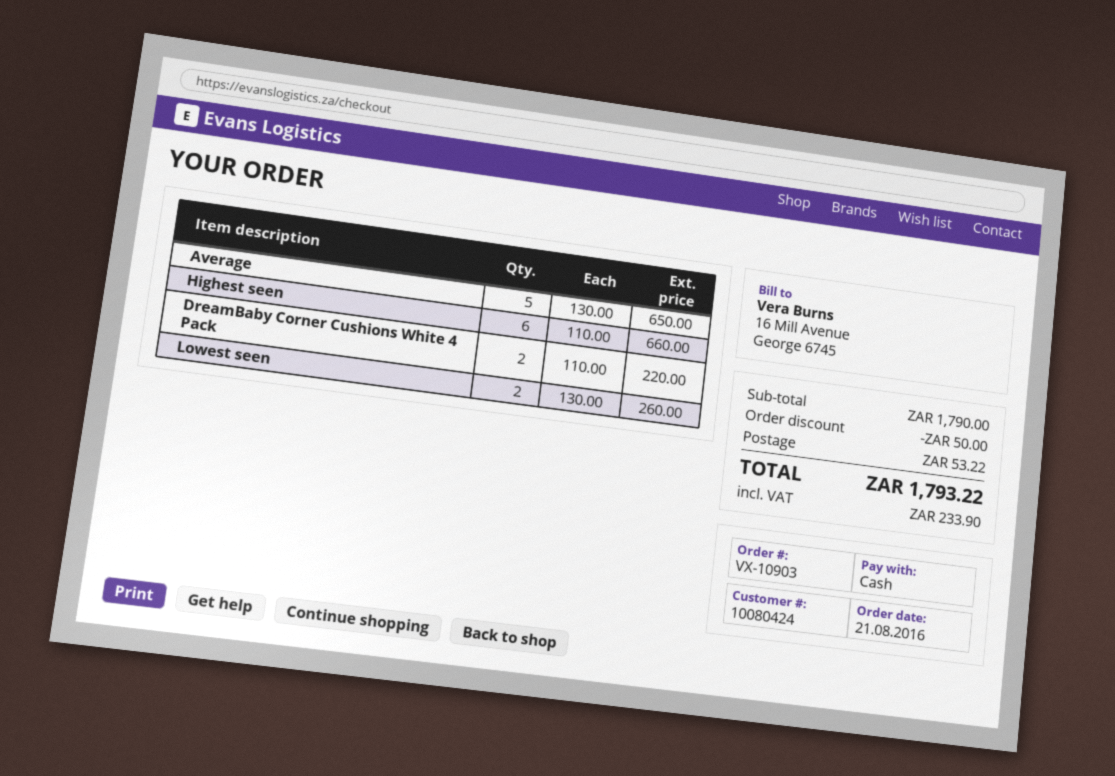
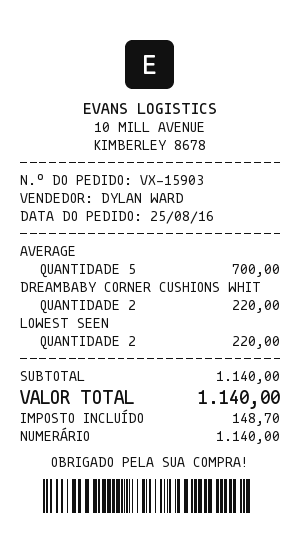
order number: VX-10903 -> VX-15903
order date: 2016-08-21 -> 2016-08-25
Average: 5 for 650.00 -> 5 for 700.00
Highest seen: 6 for 660.00 -> none
Lowest seen: 2 for 260.00 -> 2 for 220.00
subtotal: 1790.00 -> 1140.00
discount: 50.00 -> none
shipping: 53.22 -> none
tax: 233.90 -> 148.70
total: 1793.22 -> 1140.00

